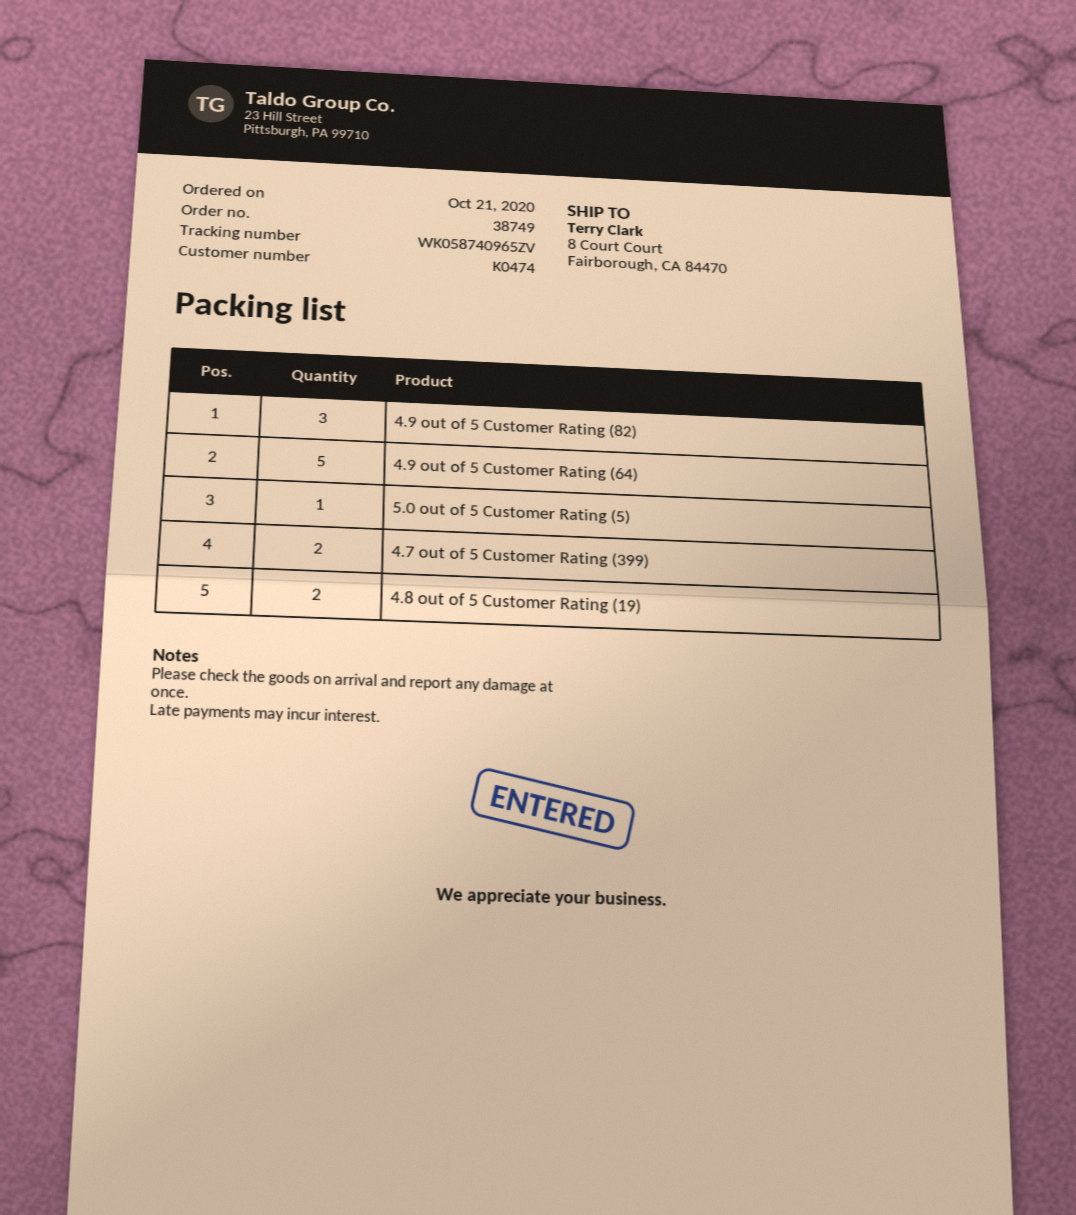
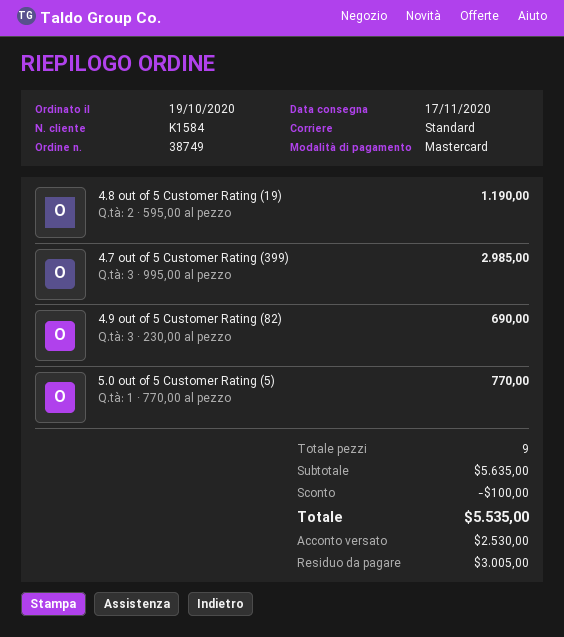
order date: 2020-10-21 -> 2020-10-19
customer number: K0474 -> K1584
4.9 out of 5 Customer Rating (64): 5 -> none
4.7 out of 5 Customer Rating (399): 2 -> 3

